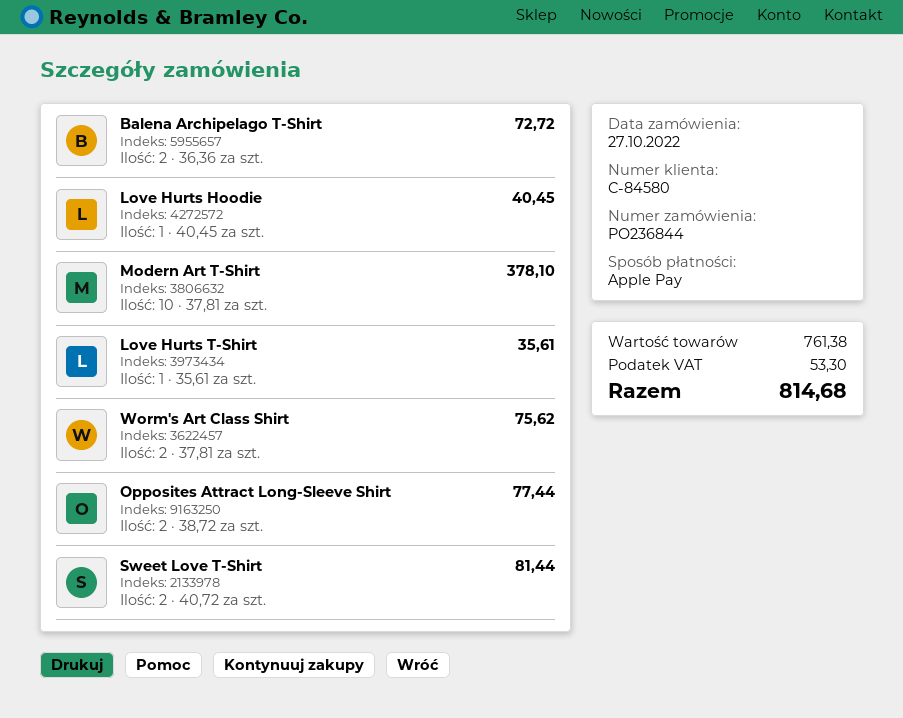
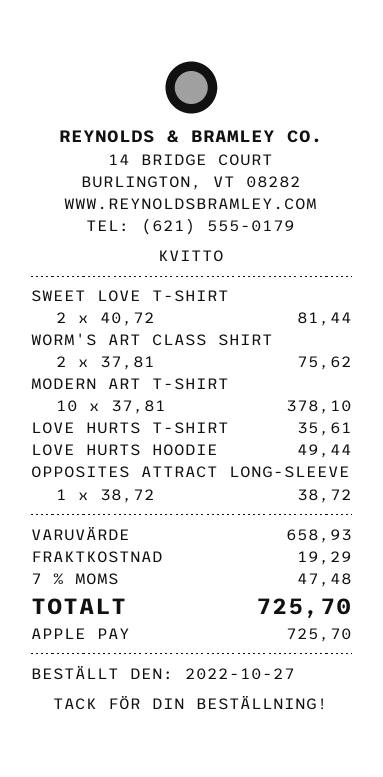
Balena Archipelago T-Shirt: 2 x 36.36 = 72.72 -> none
Love Hurts Hoodie: 1 x 40.45 = 40.45 -> 1 x 49.44 = 49.44
Opposites Attract Long-Sleeve Shirt: 2 x 38.72 = 77.44 -> 1 x 38.72 = 38.72
subtotal: 761.38 -> 658.93
shipping: none -> 19.29
tax: 53.30 -> 47.48
total: 814.68 -> 725.70

